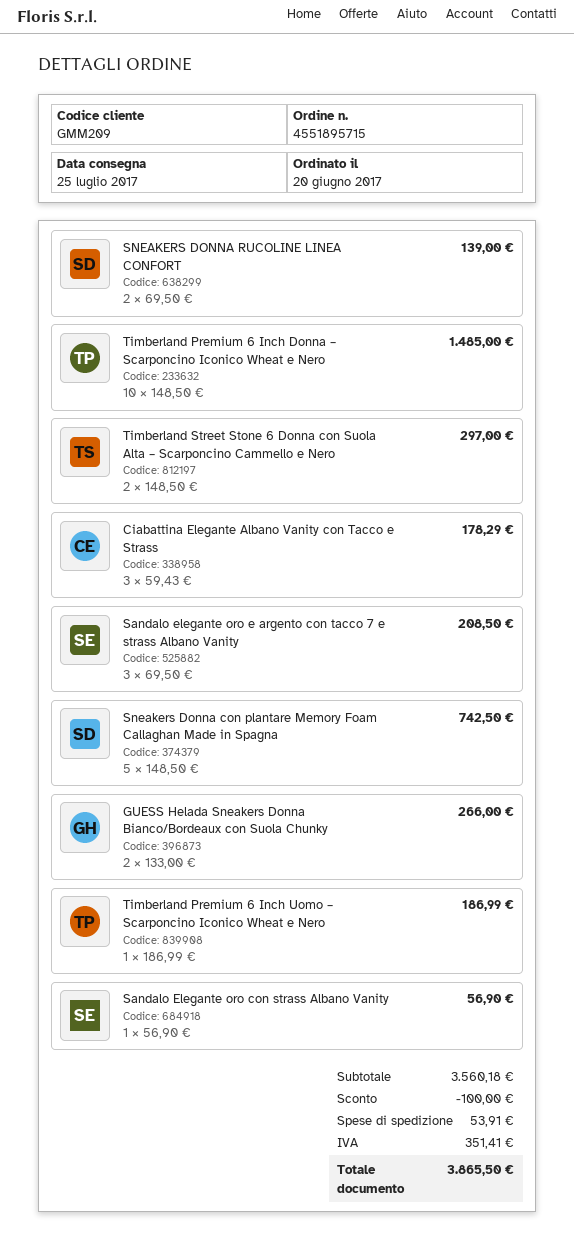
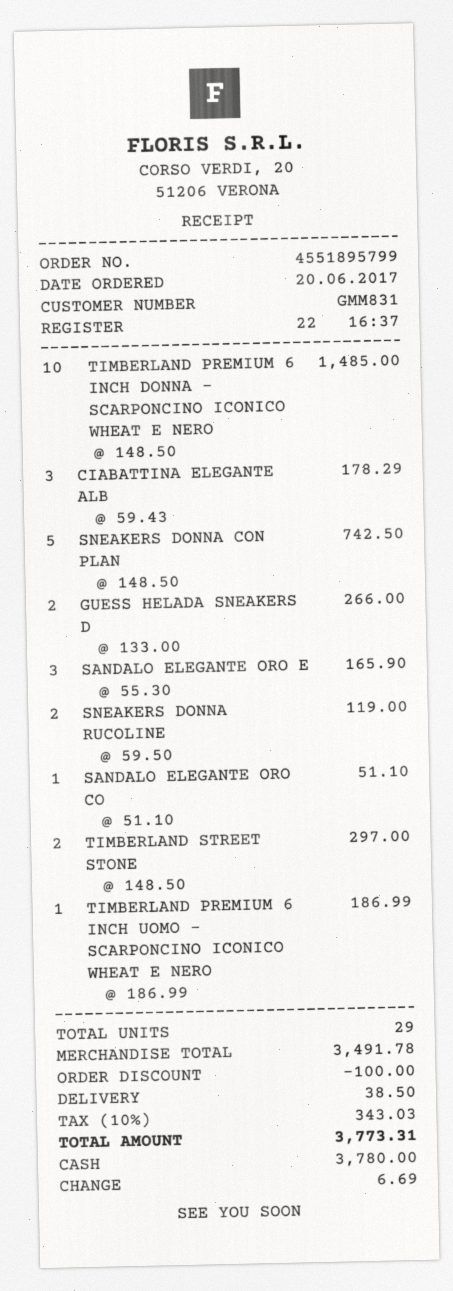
order number: 4551895715 -> 4551895799
customer number: GMM209 -> GMM831
SNEAKERS DONNA RUCOLINE LINEA CONFORT: 2 x 69.50 = 139.00 -> 2 x 59.50 = 119.00
Sandalo elegante oro e argento con tacco 7 e strass Albano Vanity: 3 x 69.50 = 208.50 -> 3 x 55.30 = 165.90
Sandalo Elegante oro con strass Albano Vanity: 1 x 56.90 = 56.90 -> 1 x 51.10 = 51.10
subtotal: 3560.18 -> 3491.78
shipping: 53.91 -> 38.50
tax: 351.41 -> 343.03
total: 3865.50 -> 3773.31

